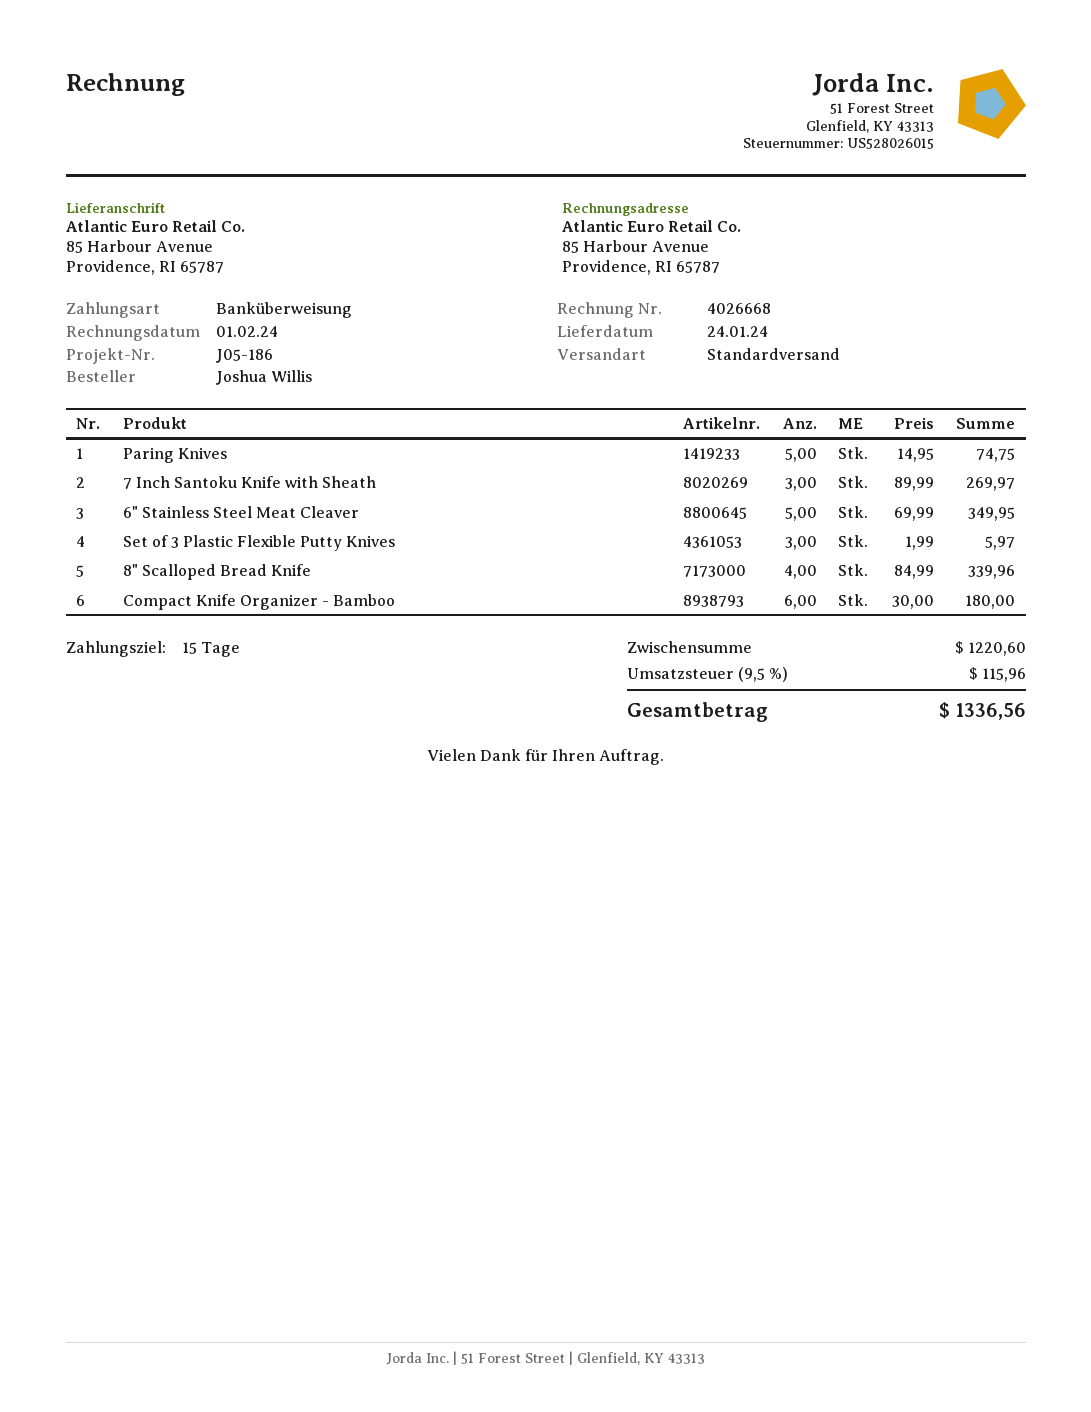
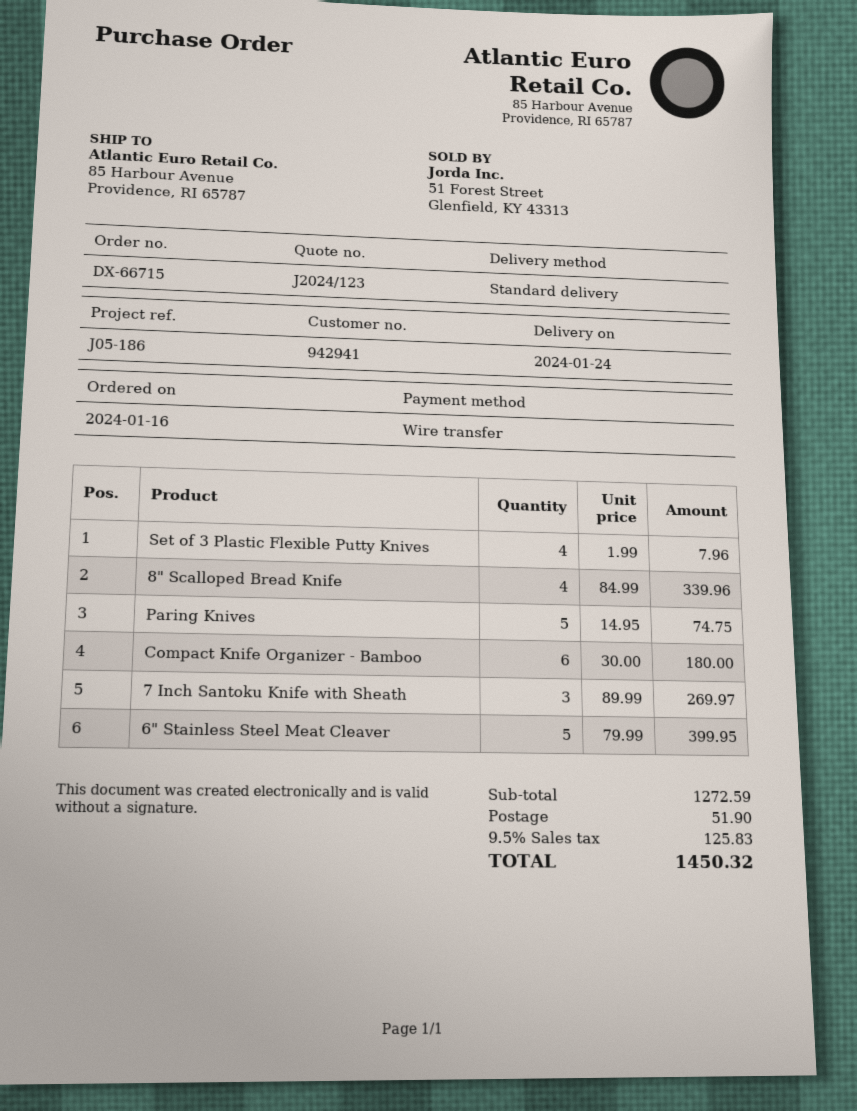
6" Stainless Steel Meat Cleaver: 5 x 69.99 = 349.95 -> 5 x 79.99 = 399.95
Set of 3 Plastic Flexible Putty Knives: 3 x 1.99 = 5.97 -> 4 x 1.99 = 7.96
subtotal: 1220.60 -> 1272.59
shipping: none -> 51.90
tax: 9.5% = 115.96 -> 9.5% = 125.83
total: 1336.56 -> 1450.32

